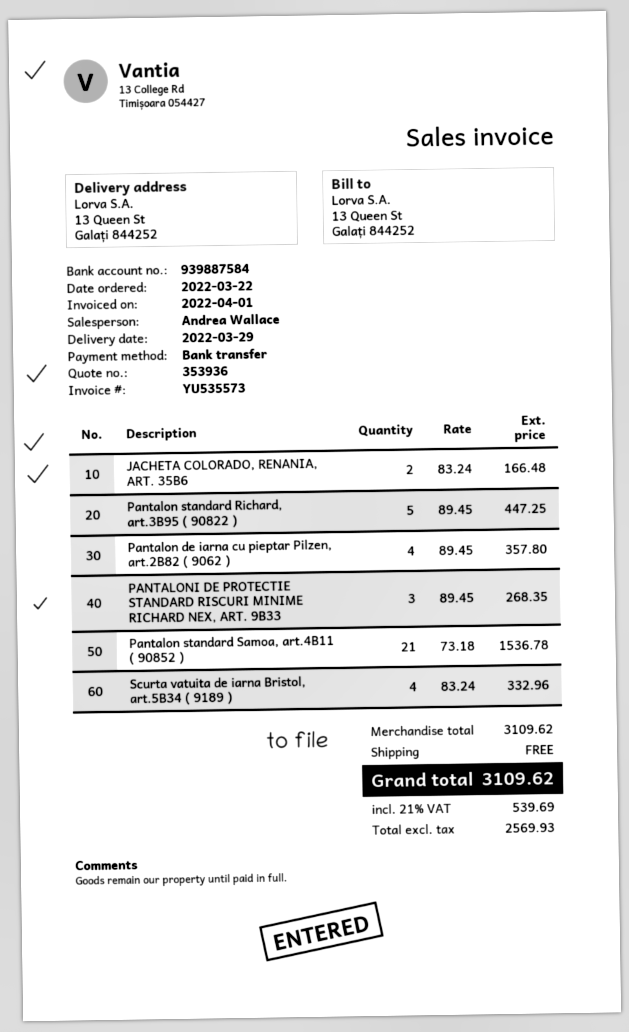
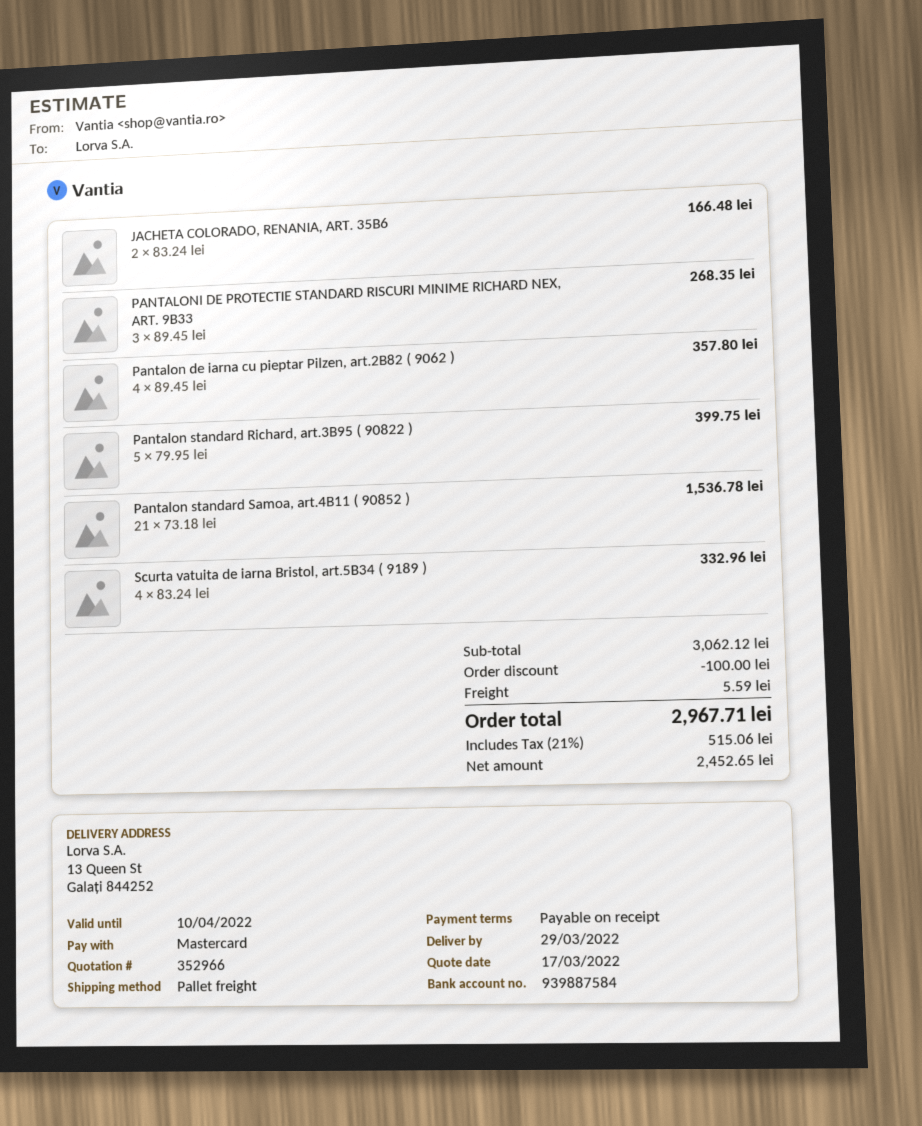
quote number: 353936 -> 352966
payment method: bank transfer -> Mastercard
Pantalon standard Richard, art.3B95 ( 90822 ): 5 x 89.45 = 447.25 -> 5 x 79.95 = 399.75
subtotal: 3109.62 -> 3062.12
discount: none -> 100.00
shipping: 0.00 -> 5.59
net: 2569.93 -> 2452.65
tax: 21% = 539.69 -> 21% = 515.06
total: 3109.62 -> 2967.71

